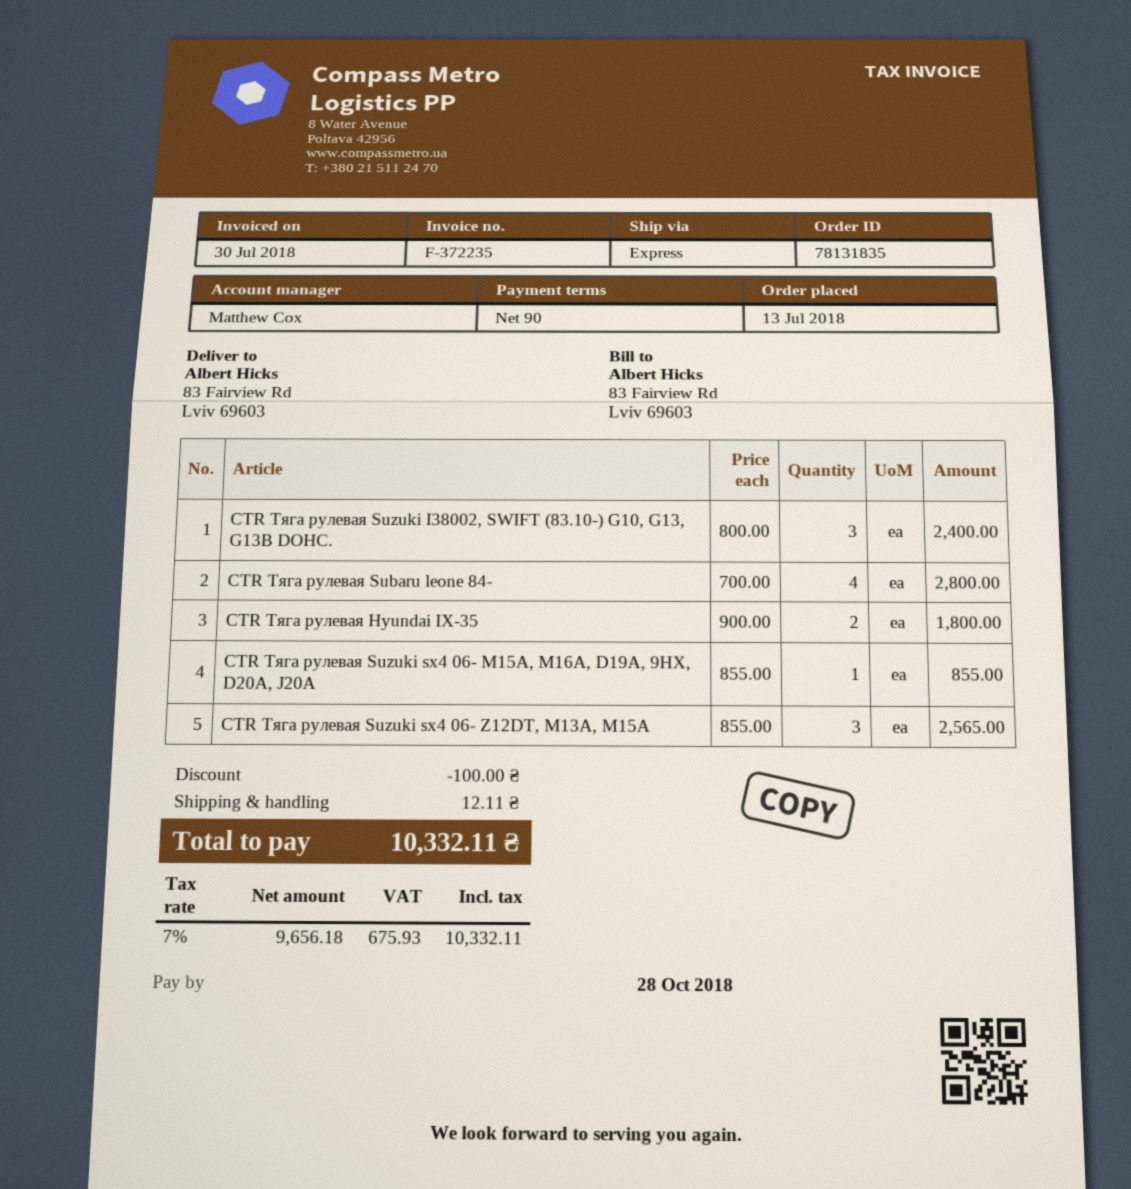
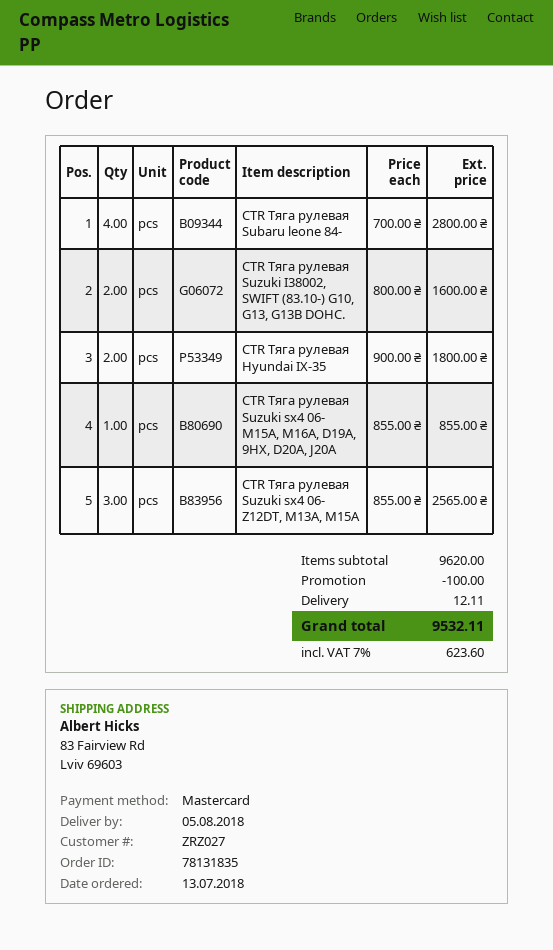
CTR Тяга рулевая Suzuki I38002, SWIFT (83.10-) G10, G13, G13B DOHC.: 3 x 800.00 = 2400.00 -> 2 x 800.00 = 1600.00
tax: 7% = 675.93 -> 7% = 623.60
total: 10332.11 -> 9532.11

